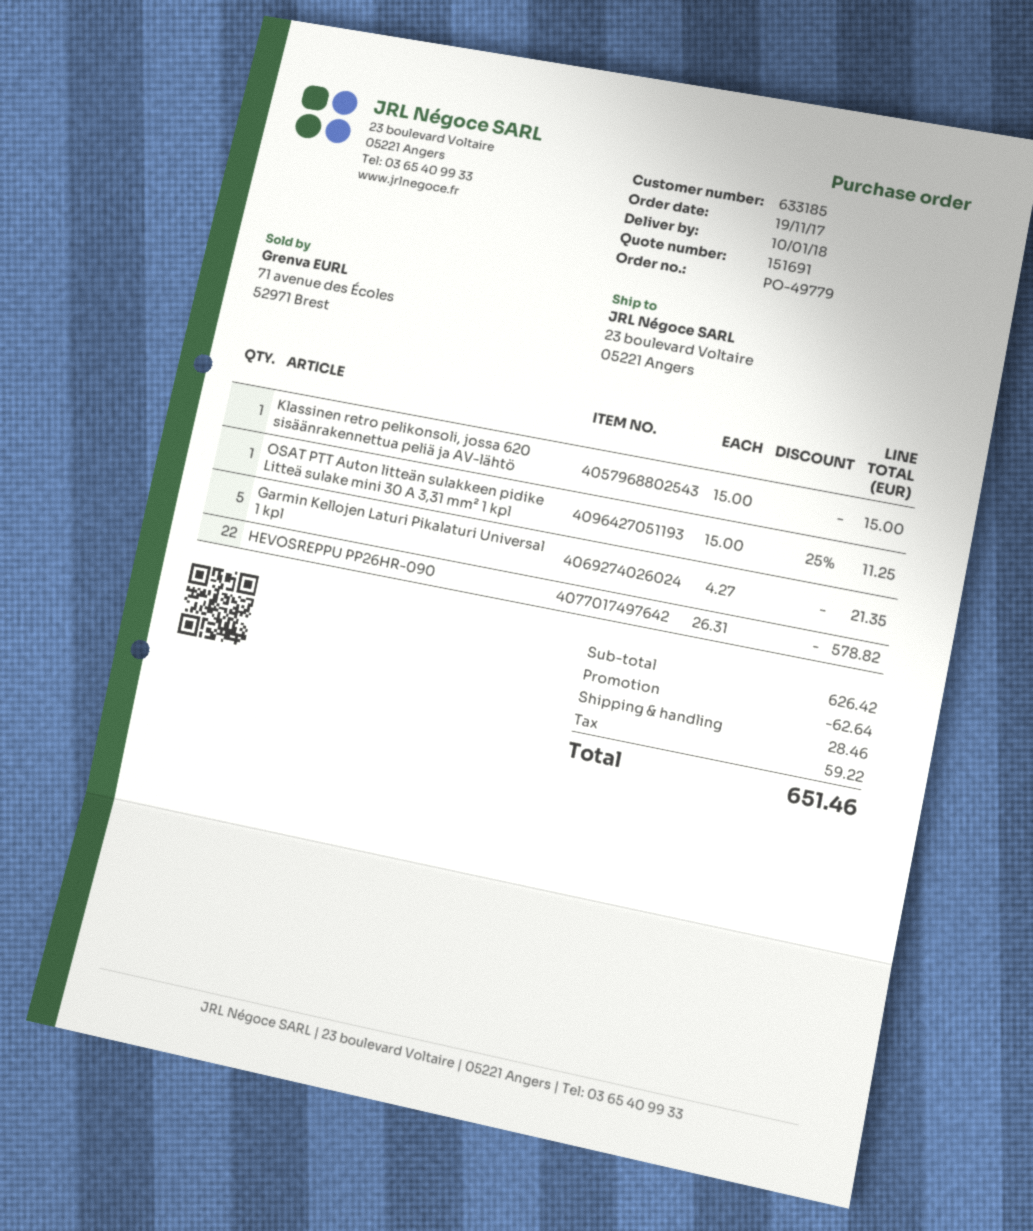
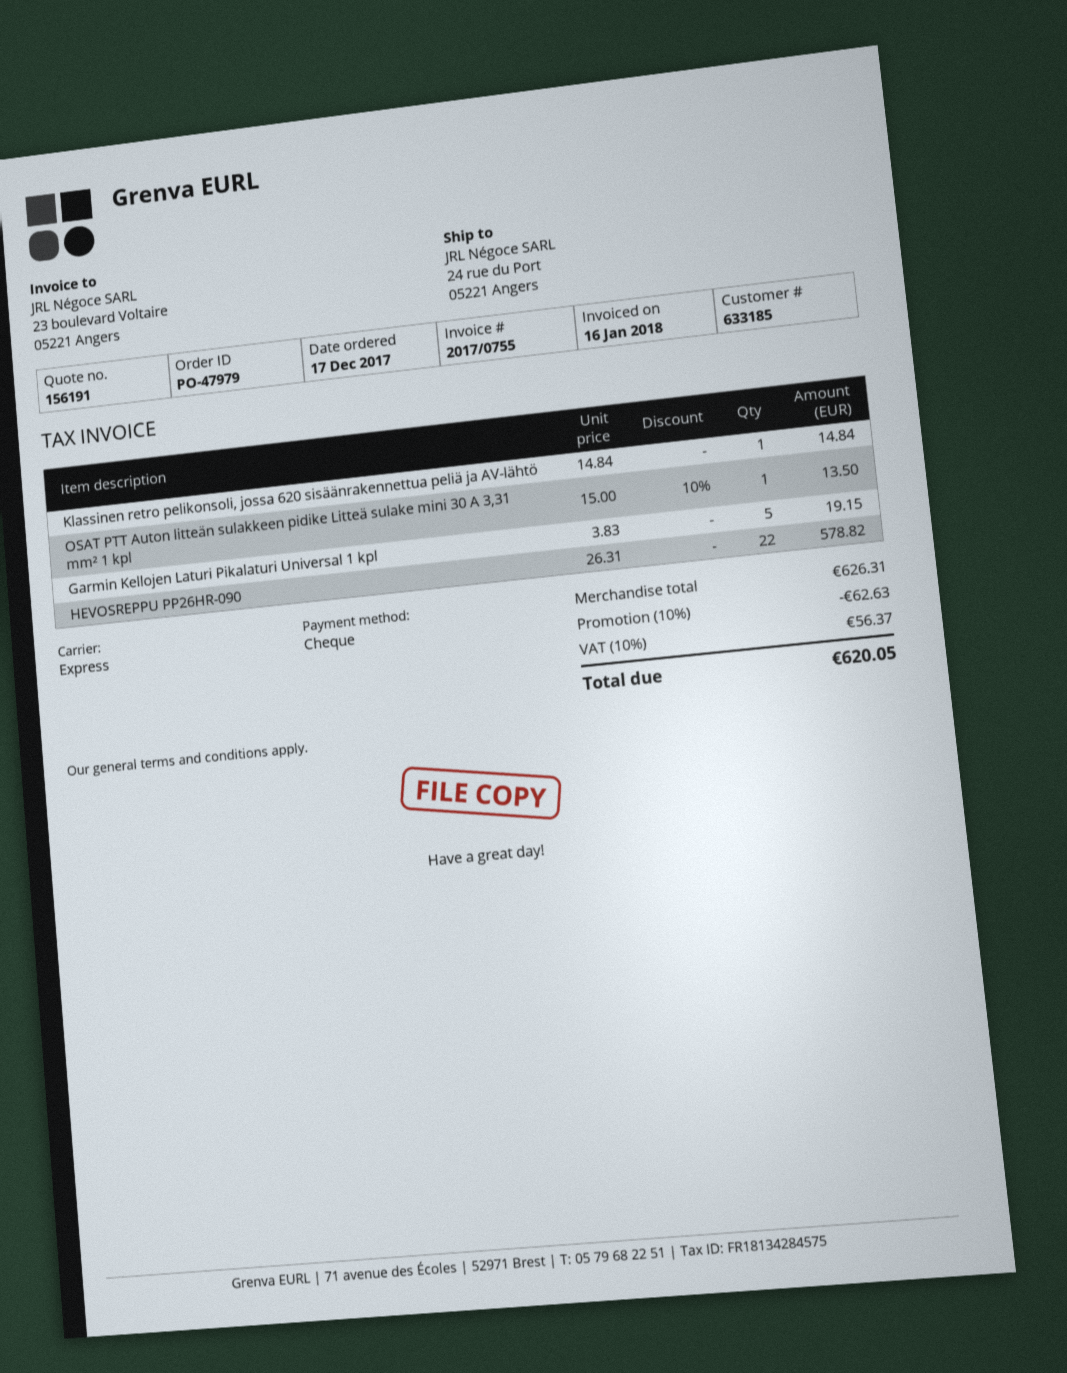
quote number: 151691 -> 156191
order number: PO-49779 -> PO-47979
order date: 2017-11-19 -> 2017-12-17
ship to: 23 boulevard Voltaire, 05221 Angers -> 24 rue du Port, 05221 Angers
Klassinen retro pelikonsoli, jossa 620 sisäänrakennettua peliä ja AV-lähtö: 1 x 15.00 = 15.00 -> 1 x 14.84 = 14.84
OSAT PTT Auton litteän sulakkeen pidike Litteä sulake mini 30 A 3,31 mm² 1 kpl: 1 x 15.00 - 25% = 11.25 -> 1 x 15.00 - 10% = 13.50
Garmin Kellojen Laturi Pikalaturi Universal 1 kpl: 5 x 4.27 = 21.35 -> 5 x 3.83 = 19.15
subtotal: 626.42 -> 626.31
discount: 62.64 -> 62.63
shipping: 28.46 -> none
tax: 59.22 -> 56.37
total: 651.46 -> 620.05

